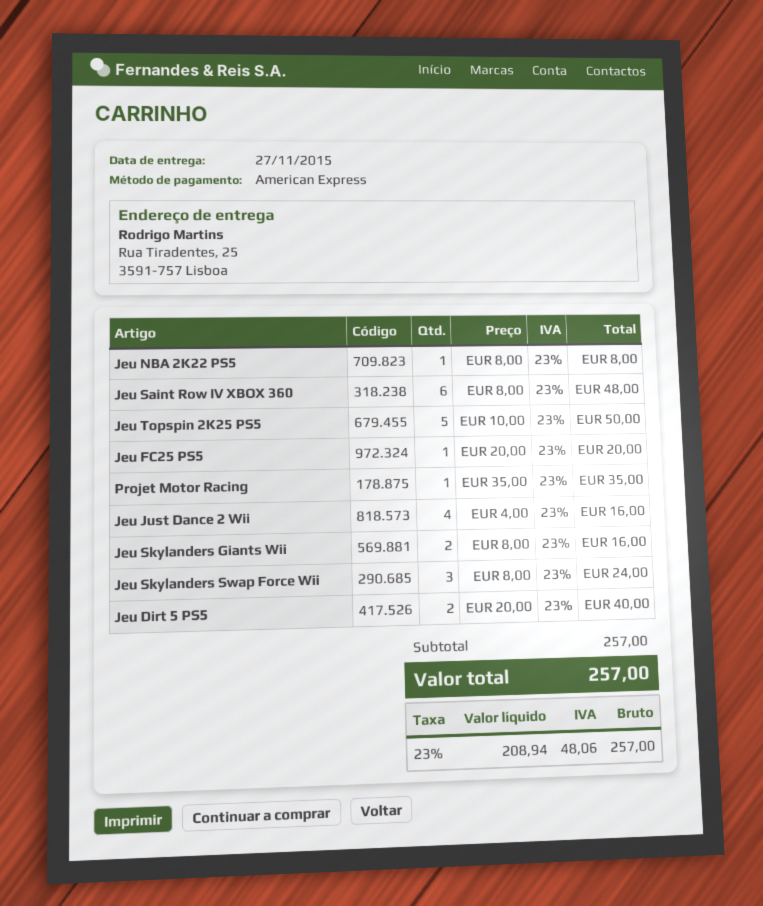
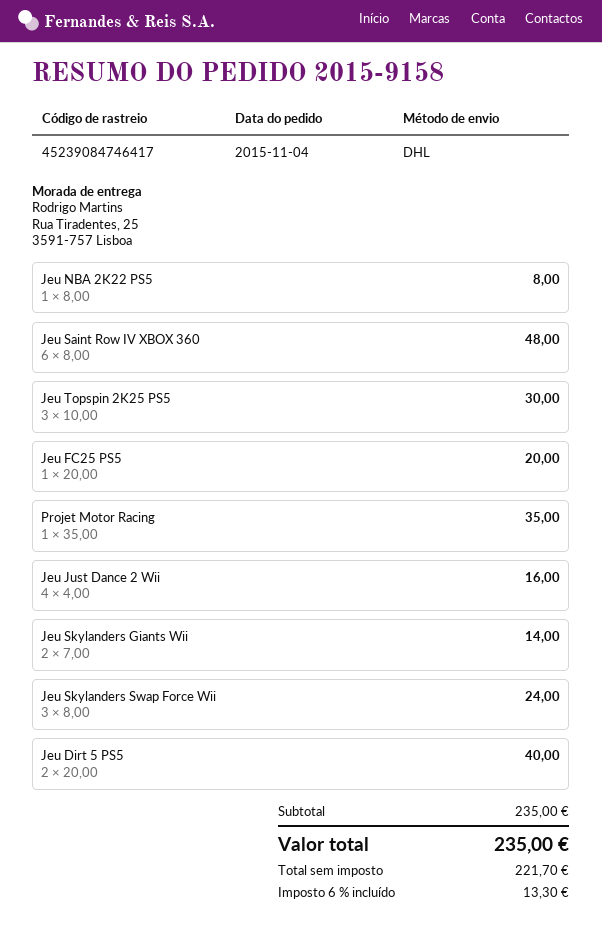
Jeu Topspin 2K25 PS5: 5 x 10.00 = 50.00 -> 3 x 10.00 = 30.00
Jeu Skylanders Giants Wii: 2 x 8.00 = 16.00 -> 2 x 7.00 = 14.00
subtotal: 257.00 -> 235.00
net: 208.94 -> 221.70
tax: 23% = 48.06 -> 6% = 13.30
total: 257.00 -> 235.00

